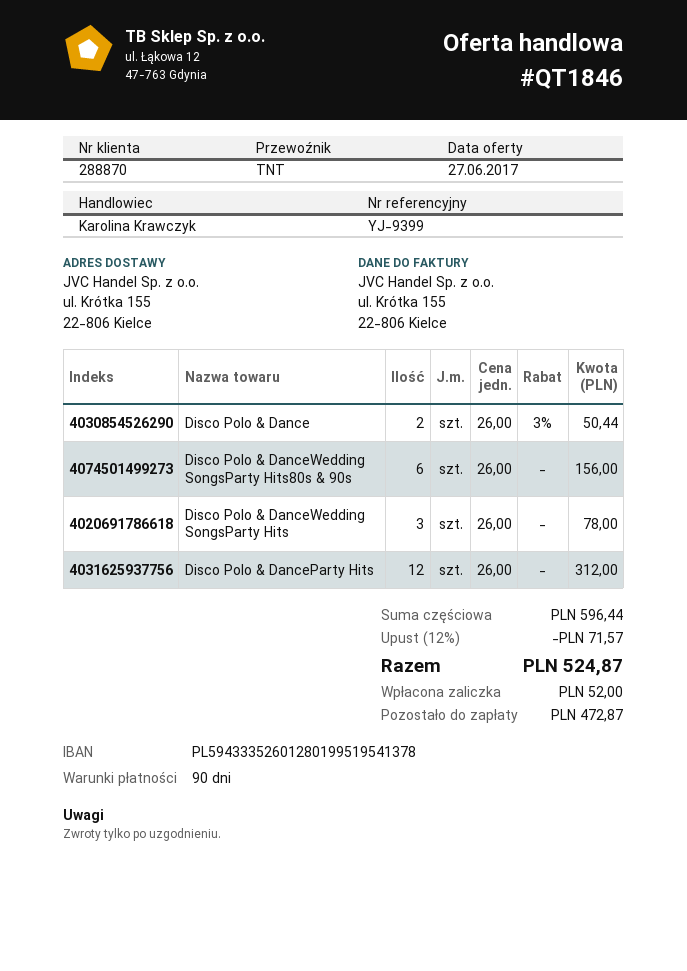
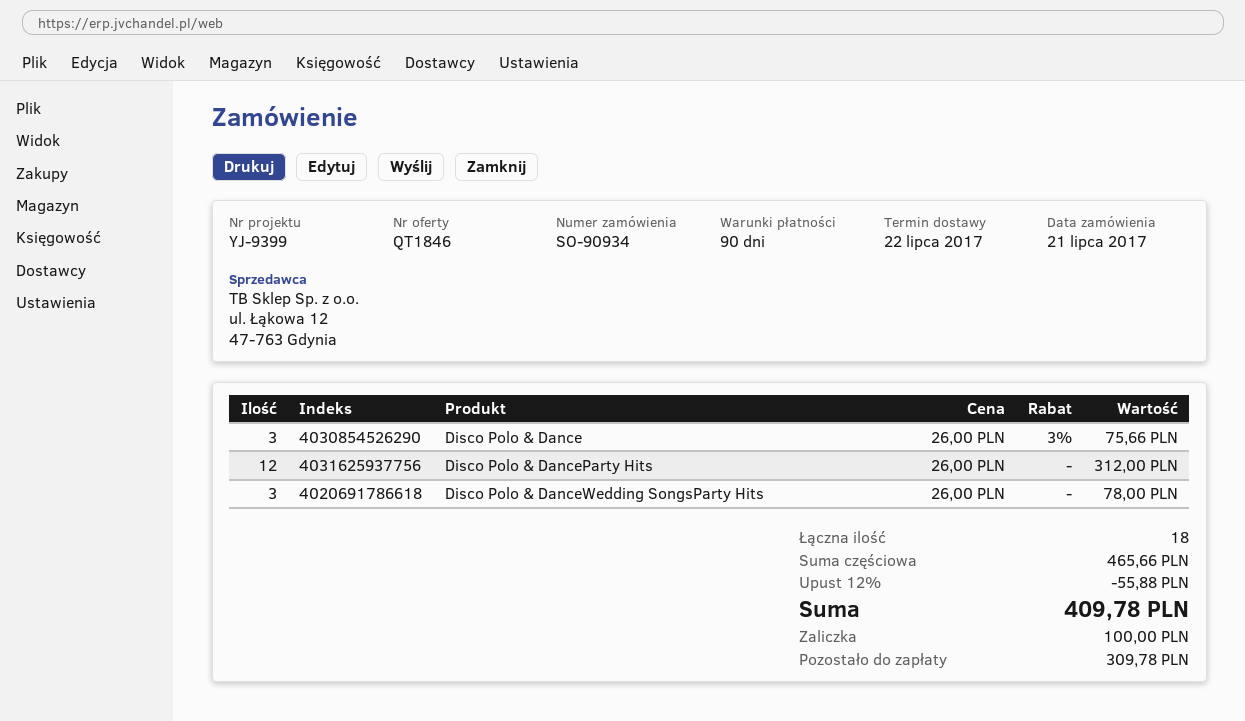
Disco Polo & Dance: 2 x 26.00 - 3% = 50.44 -> 3 x 26.00 - 3% = 75.66
Disco Polo & DanceWedding SongsParty Hits80s & 90s: 6 x 26.00 = 156.00 -> none
subtotal: 596.44 -> 465.66
discount: 12% = 71.57 -> 12% = 55.88
total: 524.87 -> 409.78
deposit: 52.00 -> 100.00
balance: 472.87 -> 309.78

